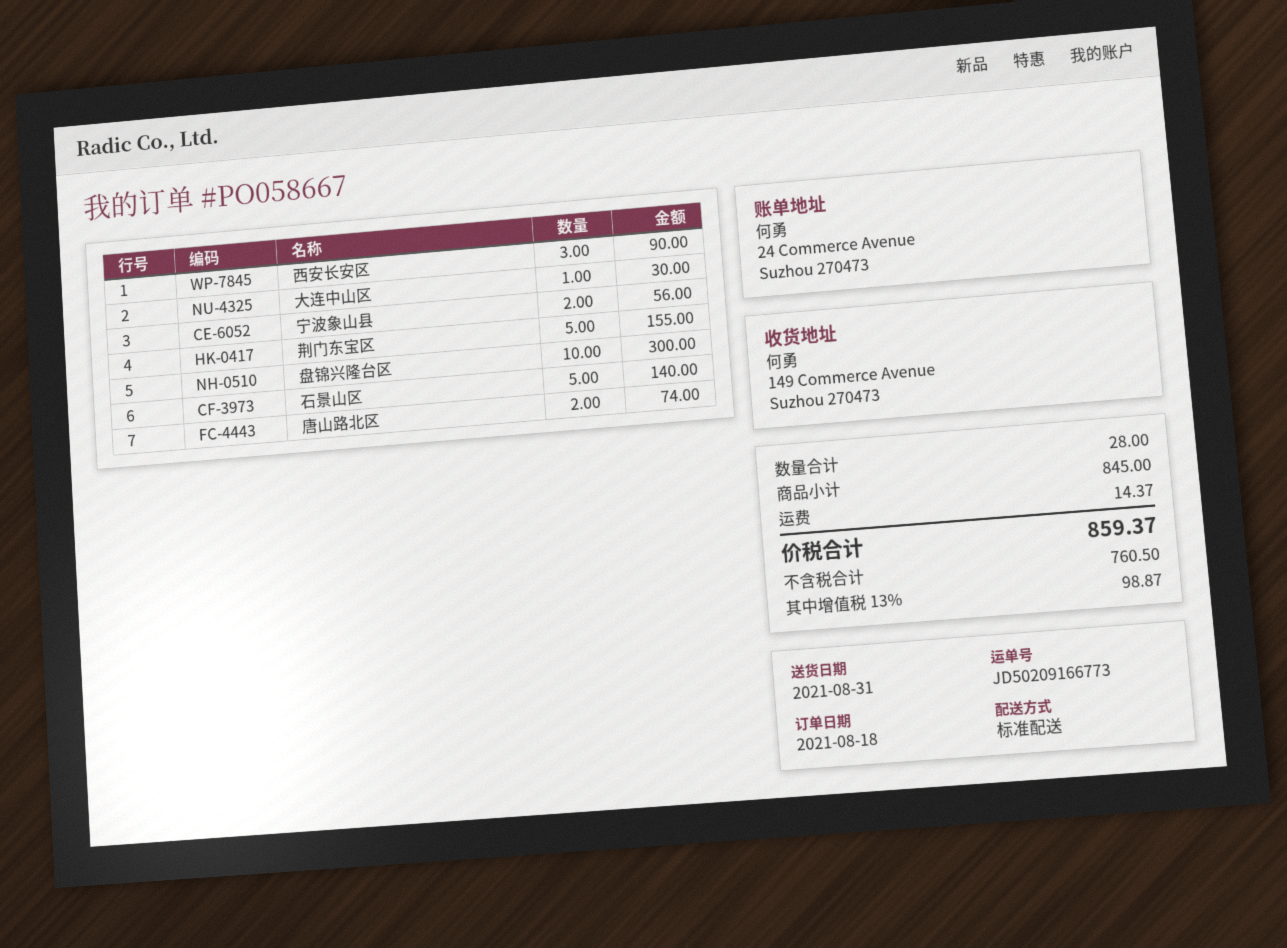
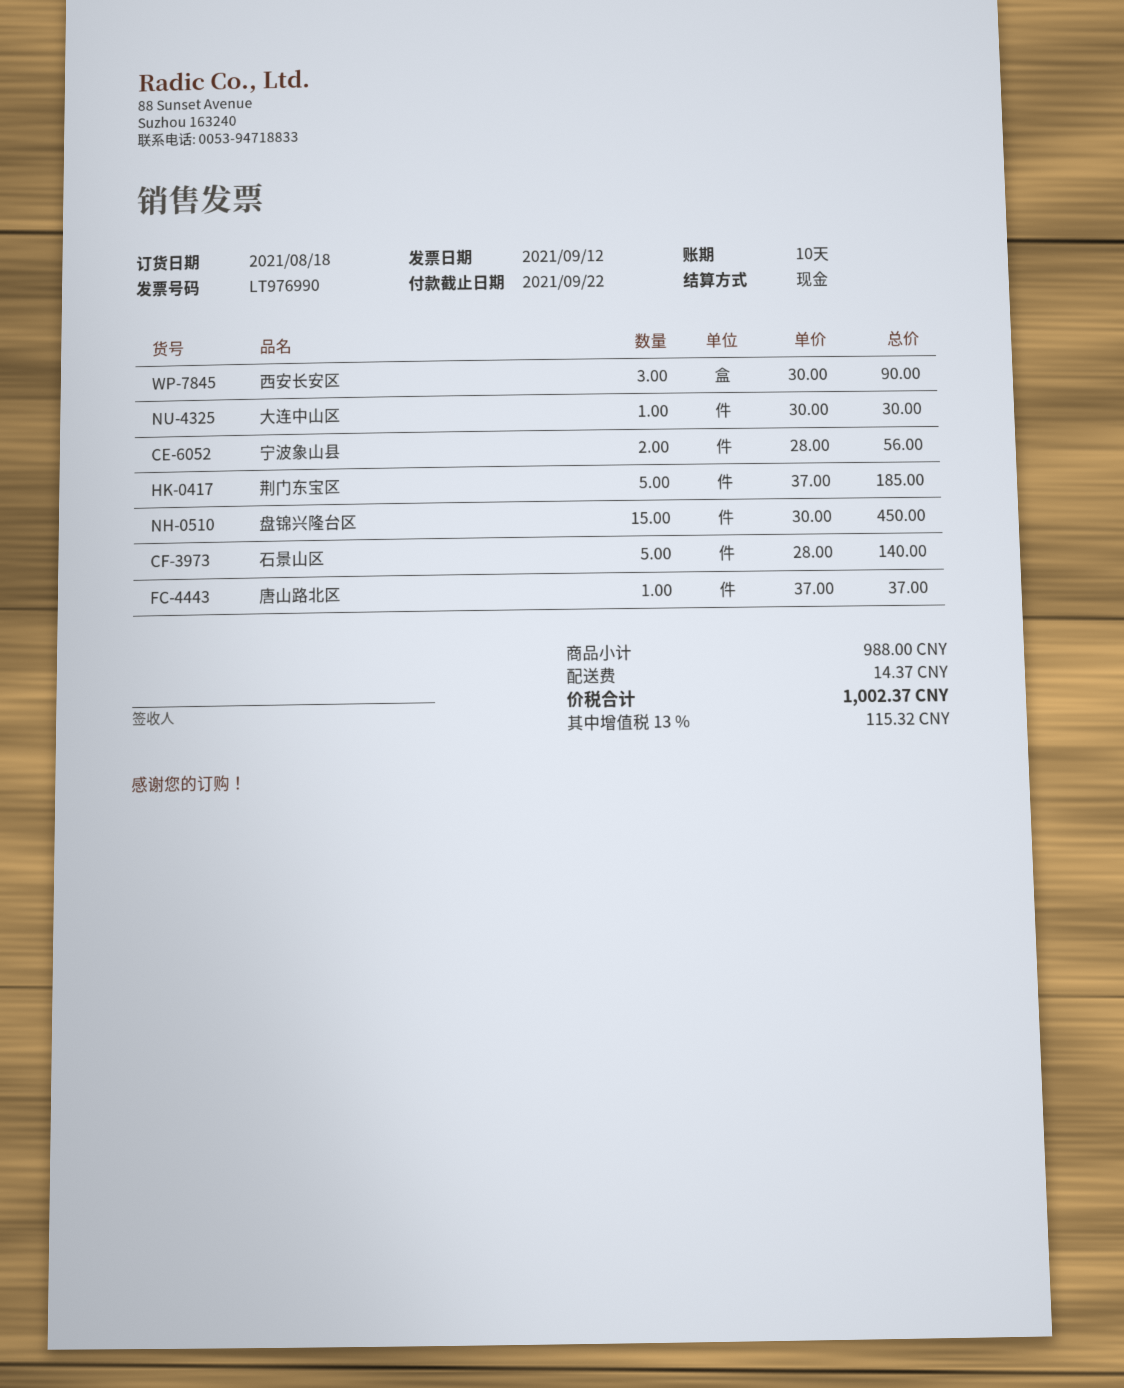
荆门东宝区: 5 for 155.00 -> 5 for 185.00
盘锦兴隆台区: 10 for 300.00 -> 15 for 450.00
唐山路北区: 2 for 74.00 -> 1 for 37.00
subtotal: 845.00 -> 988.00
tax: 13% = 98.87 -> 13% = 115.32
total: 859.37 -> 1002.37

